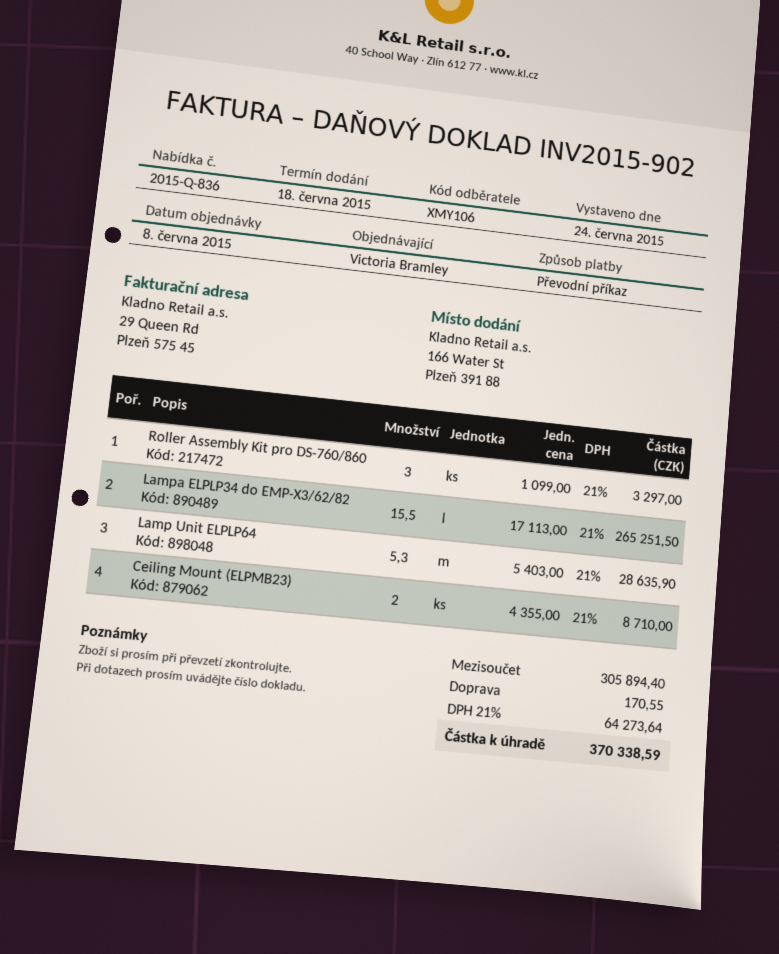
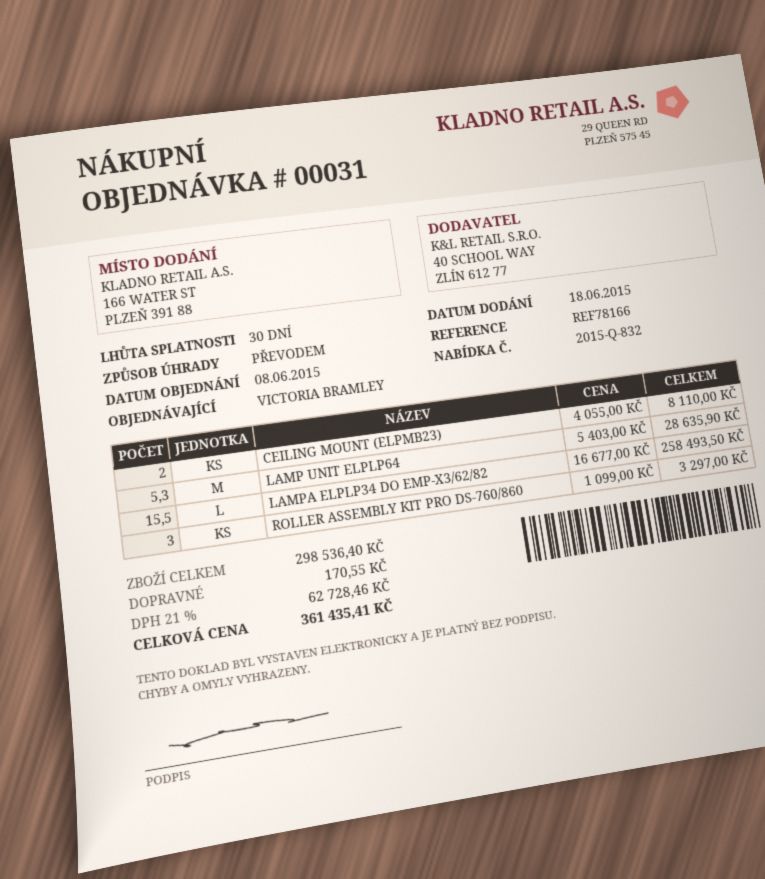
quote number: 2015-Q-836 -> 2015-Q-832
Lampa ELPLP34 do EMP-X3/62/82: 15.5 x 17113.00 = 265251.50 -> 15.5 x 16677.00 = 258493.50
Ceiling Mount (ELPMB23): 2 x 4355.00 = 8710.00 -> 2 x 4055.00 = 8110.00
subtotal: 305894.40 -> 298536.40
tax: 21% = 64273.64 -> 21% = 62728.46
total: 370338.59 -> 361435.41

